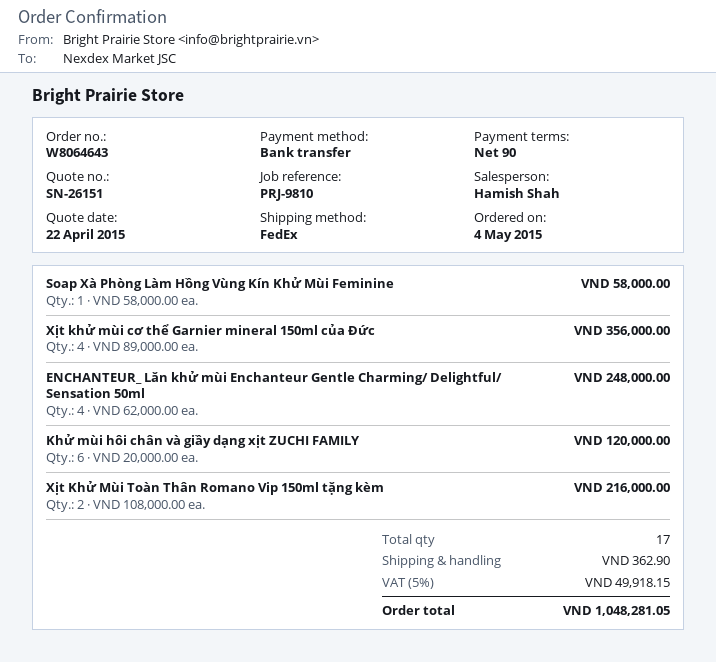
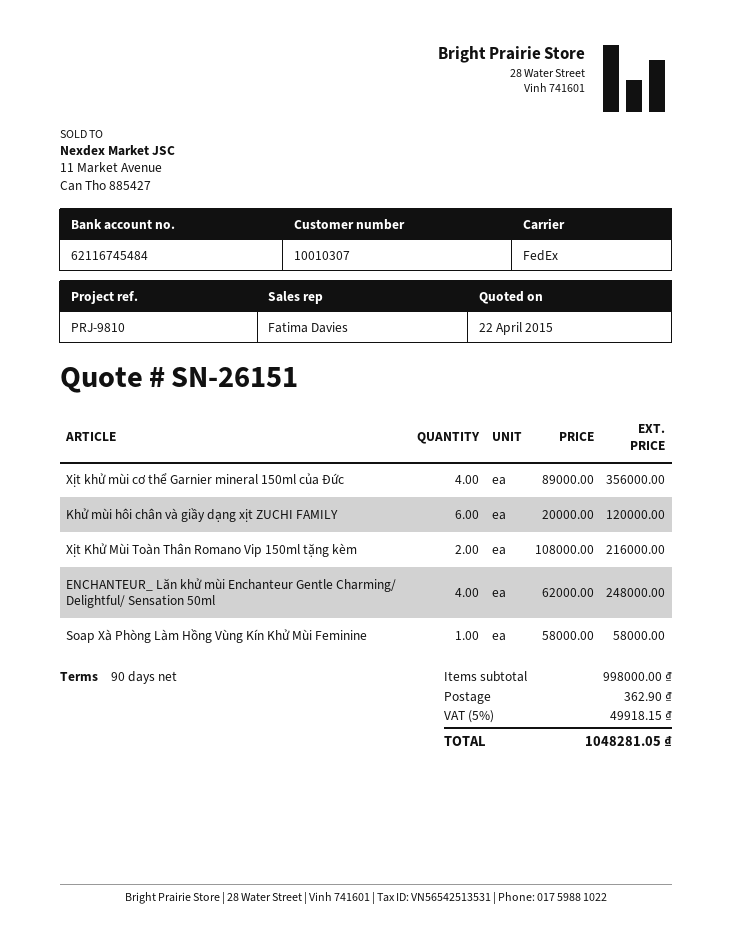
sales rep: Hamish Shah -> Fatima Davies

